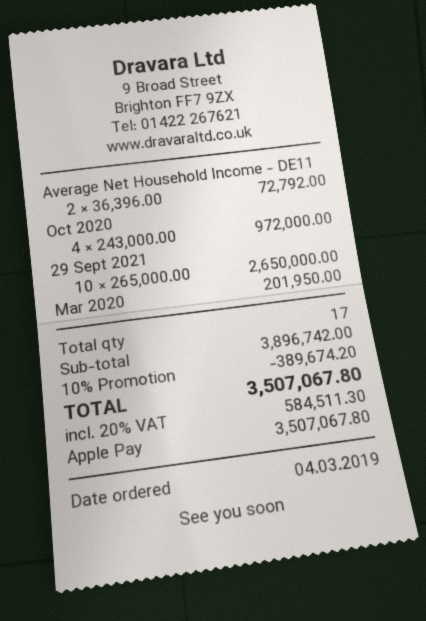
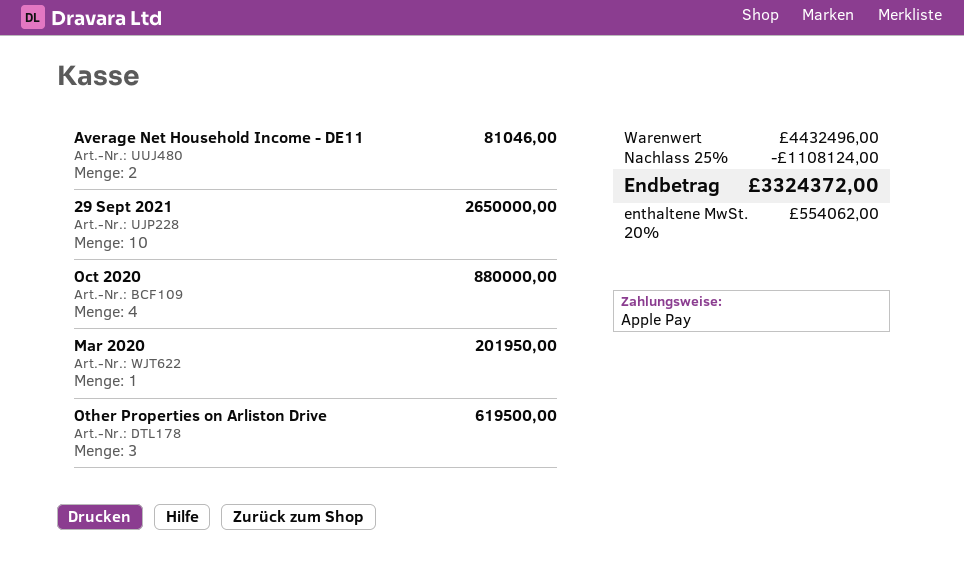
Average Net Household Income - DE11: 2 for 72792.00 -> 2 for 81046.00
Oct 2020: 4 for 972000.00 -> 4 for 880000.00
Other Properties on Arliston Drive: none -> 3 for 619500.00
subtotal: 3896742.00 -> 4432496.00
discount: 10% = 389674.20 -> 25% = 1108124.00
tax: 20% = 584511.30 -> 20% = 554062.00
total: 3507067.80 -> 3324372.00

